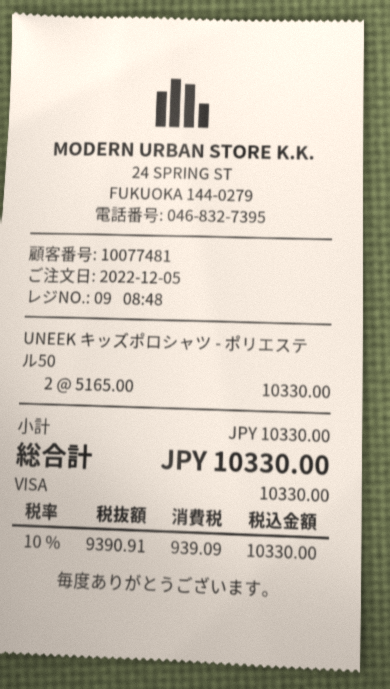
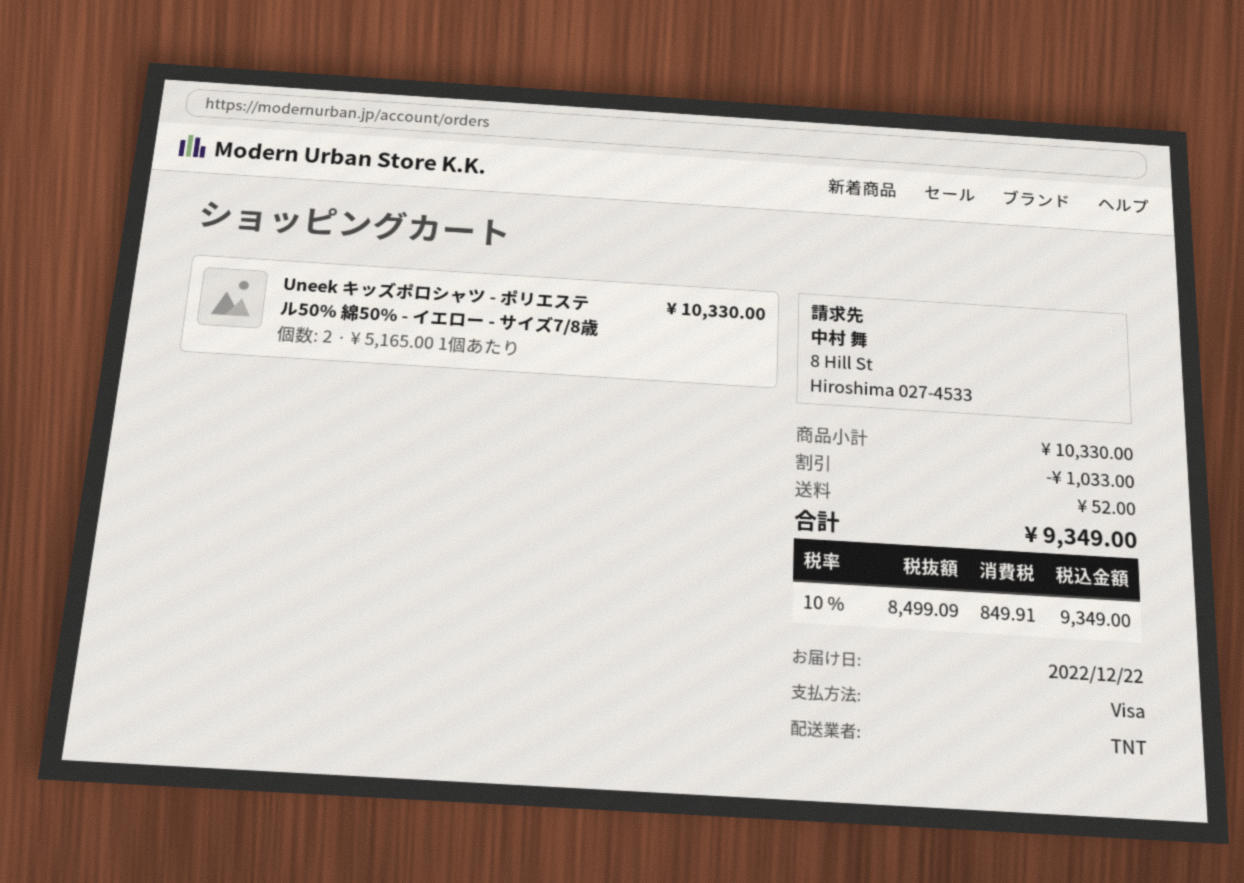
discount: none -> 1033.00
shipping: none -> 52.00
net: 9390.91 -> 8499.09
tax: 10% = 939.09 -> 10% = 849.91
total: 10330.00 -> 9349.00

